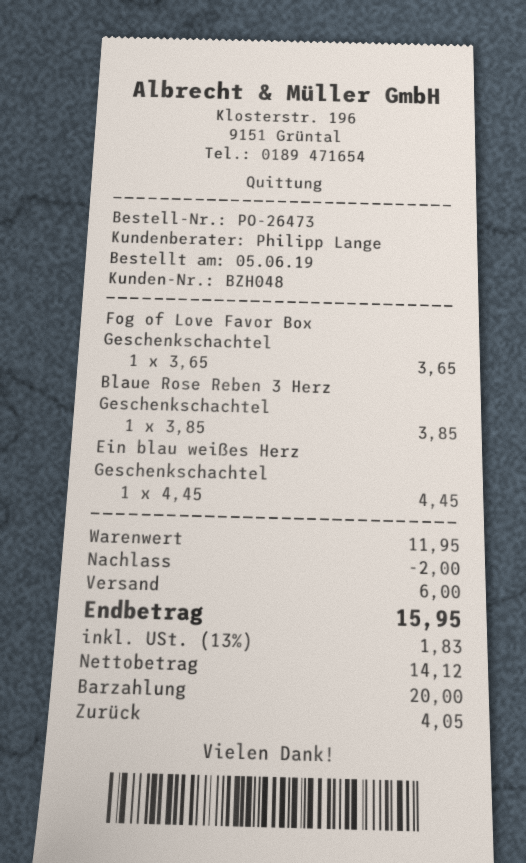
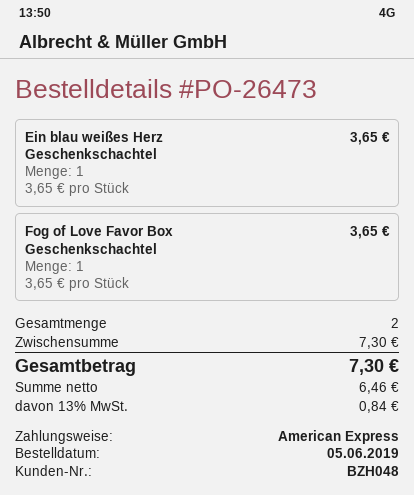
payment method: cash -> American Express
Blaue Rose Reben 3 Herz Geschenkschachtel: 1 x 3.85 = 3.85 -> none
Ein blau weißes Herz Geschenkschachtel: 1 x 4.45 = 4.45 -> 1 x 3.65 = 3.65
subtotal: 11.95 -> 7.30
discount: 2.00 -> none
shipping: 6.00 -> none
net: 14.12 -> 6.46
tax: 13% = 1.83 -> 13% = 0.84
total: 15.95 -> 7.30

